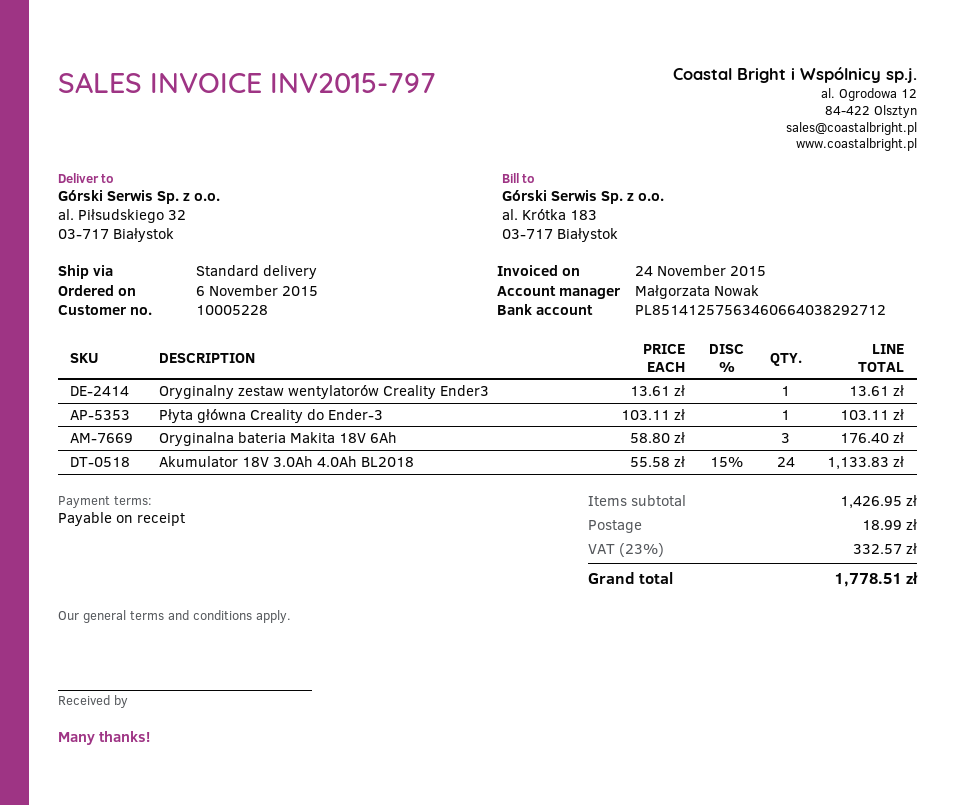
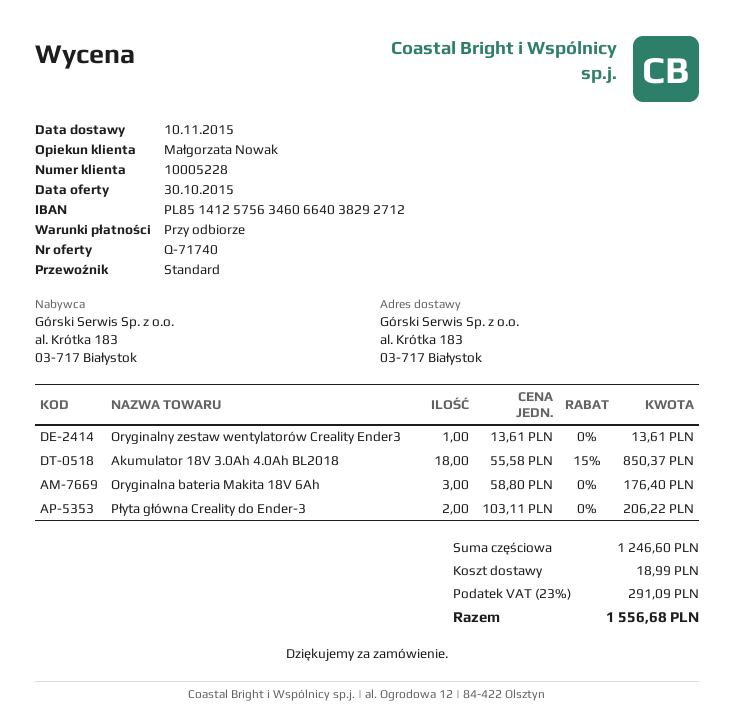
ship to: al. Piłsudskiego 32, 03-717 Białystok -> al. Krótka 183, 03-717 Białystok
Płyta główna Creality do Ender-3: 1 x 103.11 = 103.11 -> 2 x 103.11 = 206.22
Akumulator 18V 3.0Ah 4.0Ah BL2018: 24 x 55.58 - 15% = 1133.83 -> 18 x 55.58 - 15% = 850.37
subtotal: 1426.95 -> 1246.60
tax: 23% = 332.57 -> 23% = 291.09
total: 1778.51 -> 1556.68

